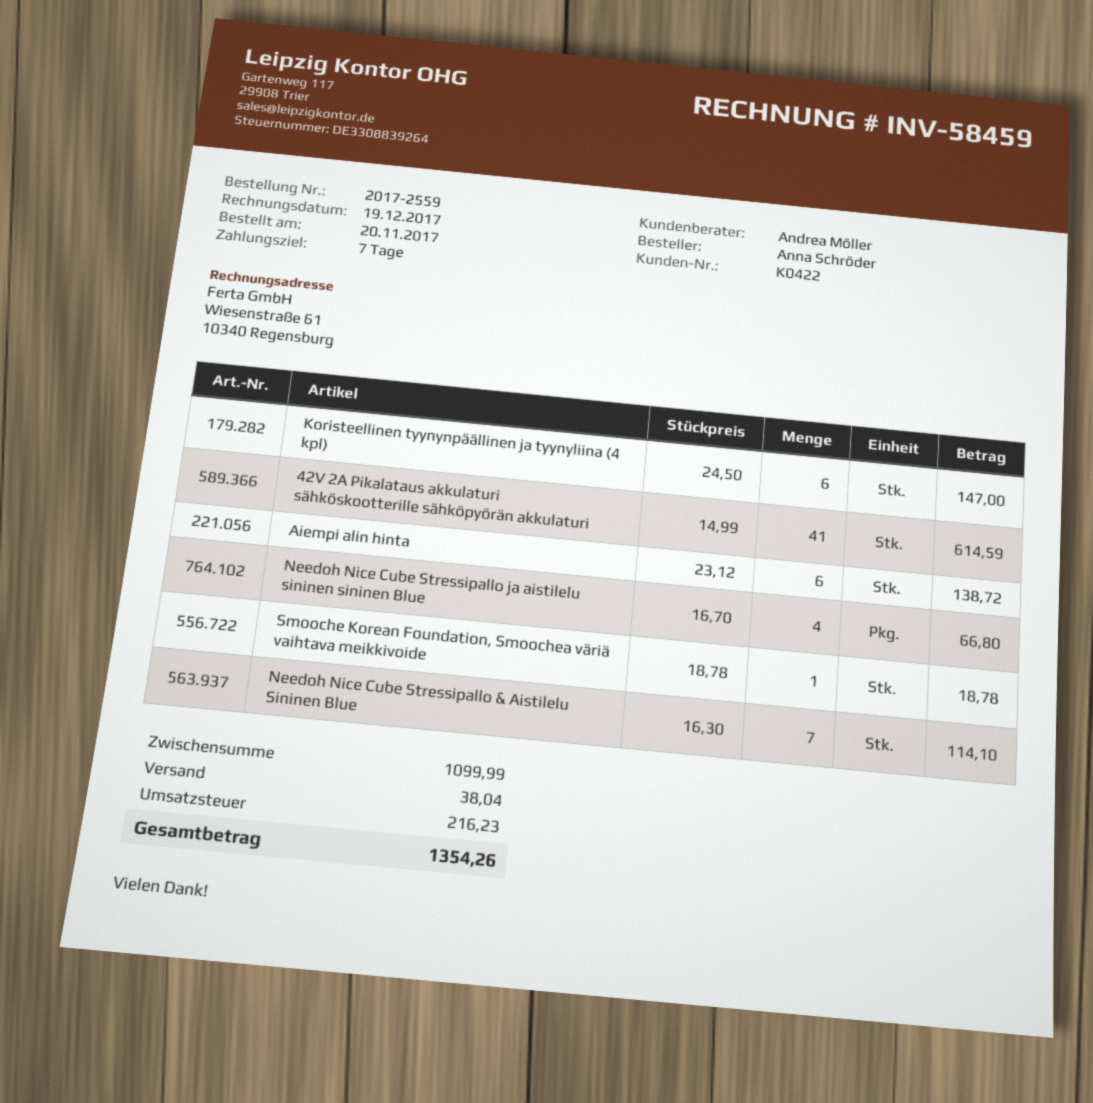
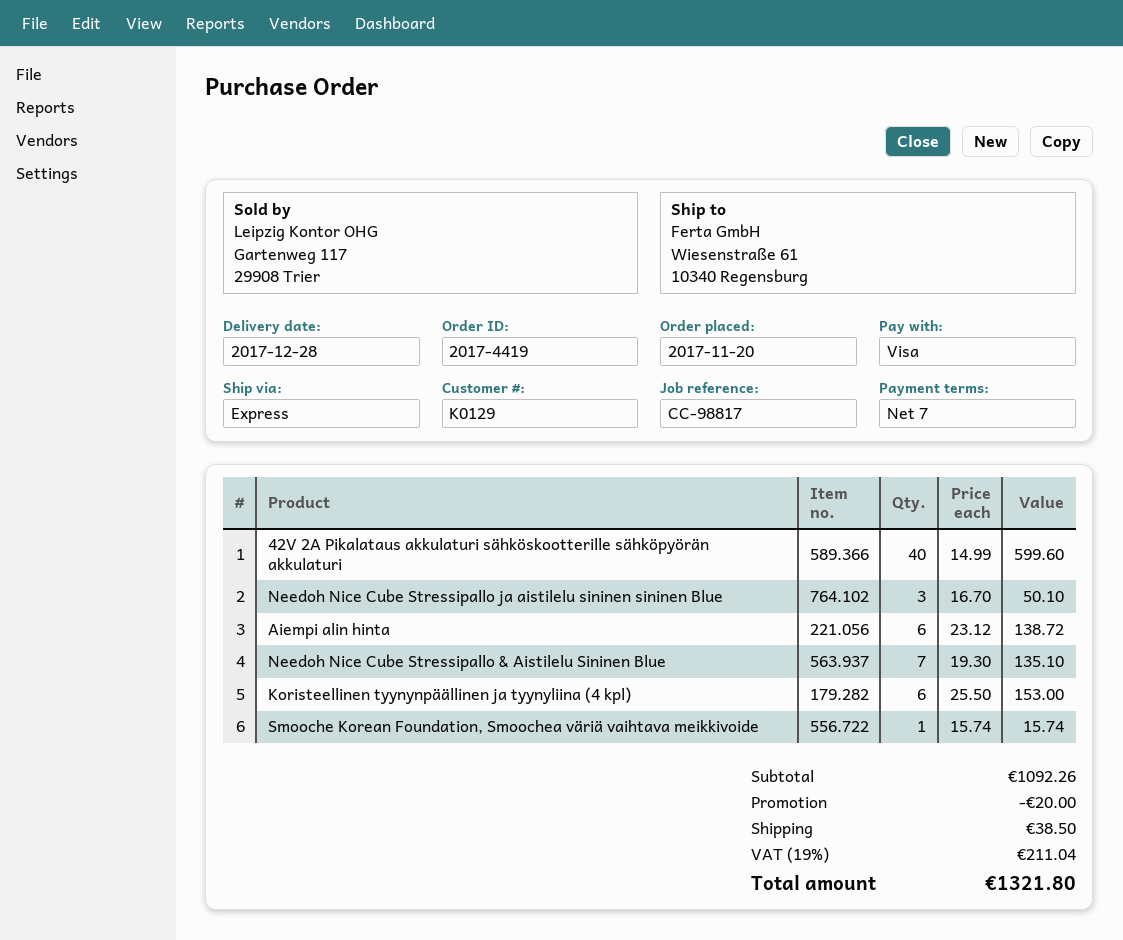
order number: 2017-2559 -> 2017-4419
customer number: K0422 -> K0129
Koristeellinen tyynynpäällinen ja tyynyliina (4 kpl): 6 x 24.50 = 147.00 -> 6 x 25.50 = 153.00
42V 2A Pikalataus akkulaturi sähköskootterille sähköpyörän akkulaturi: 41 x 14.99 = 614.59 -> 40 x 14.99 = 599.60
Needoh Nice Cube Stressipallo ja aistilelu sininen sininen Blue: 4 x 16.70 = 66.80 -> 3 x 16.70 = 50.10
Smooche Korean Foundation, Smoochea väriä vaihtava meikkivoide: 1 x 18.78 = 18.78 -> 1 x 15.74 = 15.74
Needoh Nice Cube Stressipallo & Aistilelu Sininen Blue: 7 x 16.30 = 114.10 -> 7 x 19.30 = 135.10
subtotal: 1099.99 -> 1092.26
discount: none -> 20.00
shipping: 38.04 -> 38.50
tax: 216.23 -> 211.04
total: 1354.26 -> 1321.80

